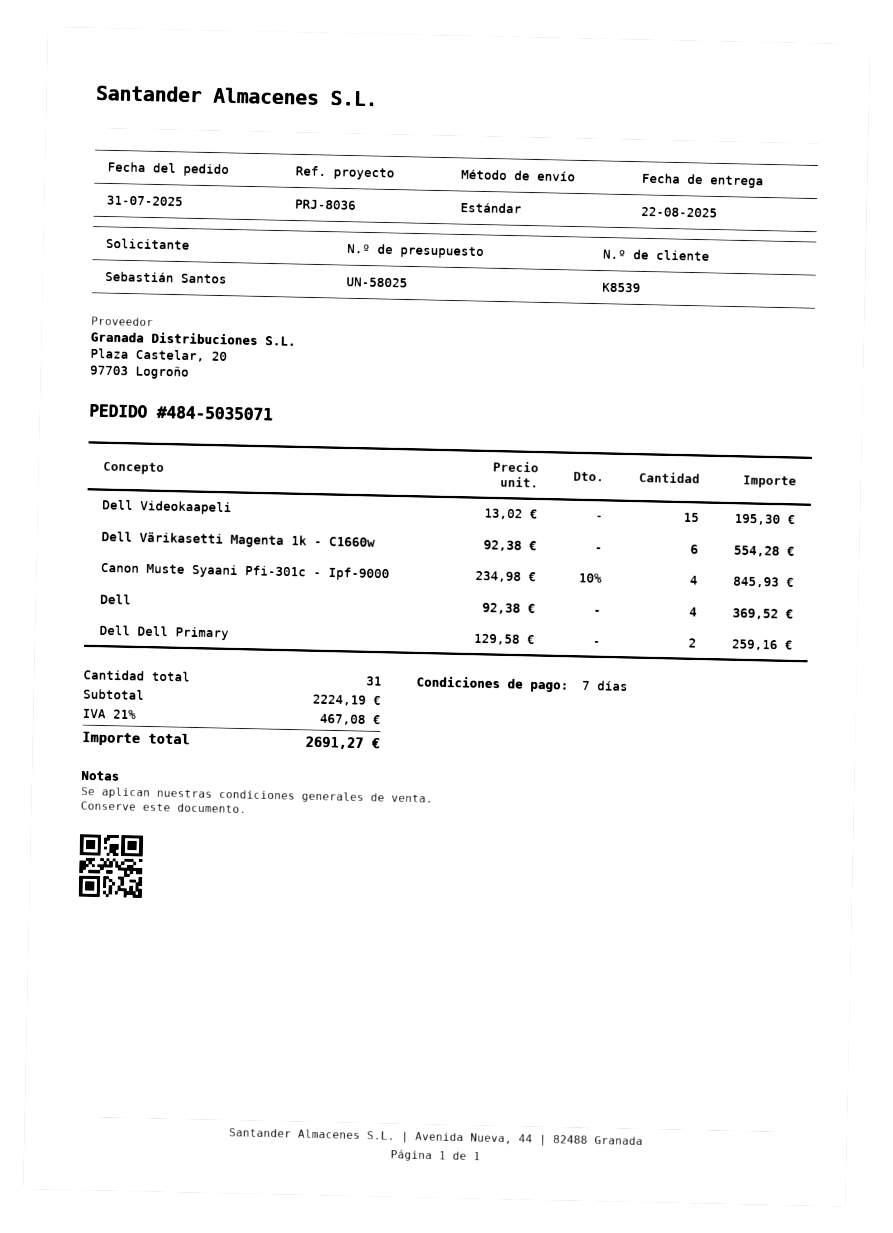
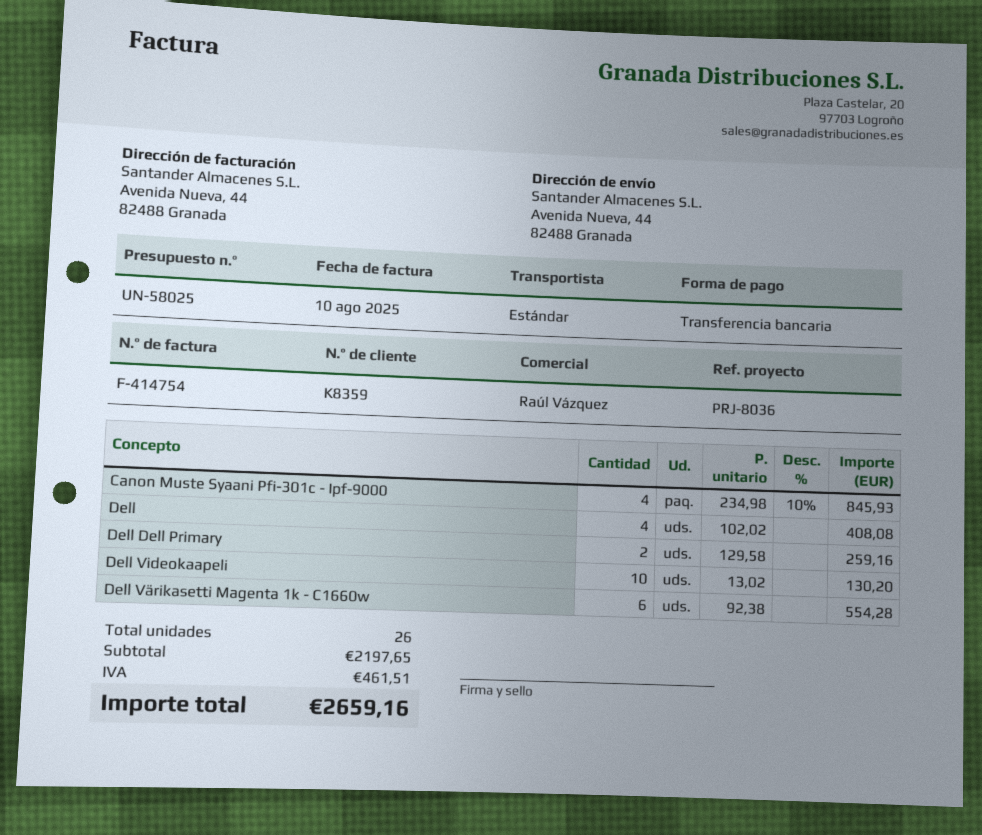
customer number: K8539 -> K8359
Dell Videokaapeli: 15 x 13.02 = 195.30 -> 10 x 13.02 = 130.20
Dell: 4 x 92.38 = 369.52 -> 4 x 102.02 = 408.08
total quantity: 31 -> 26
subtotal: 2224.19 -> 2197.65
tax: 467.08 -> 461.51
total: 2691.27 -> 2659.16

